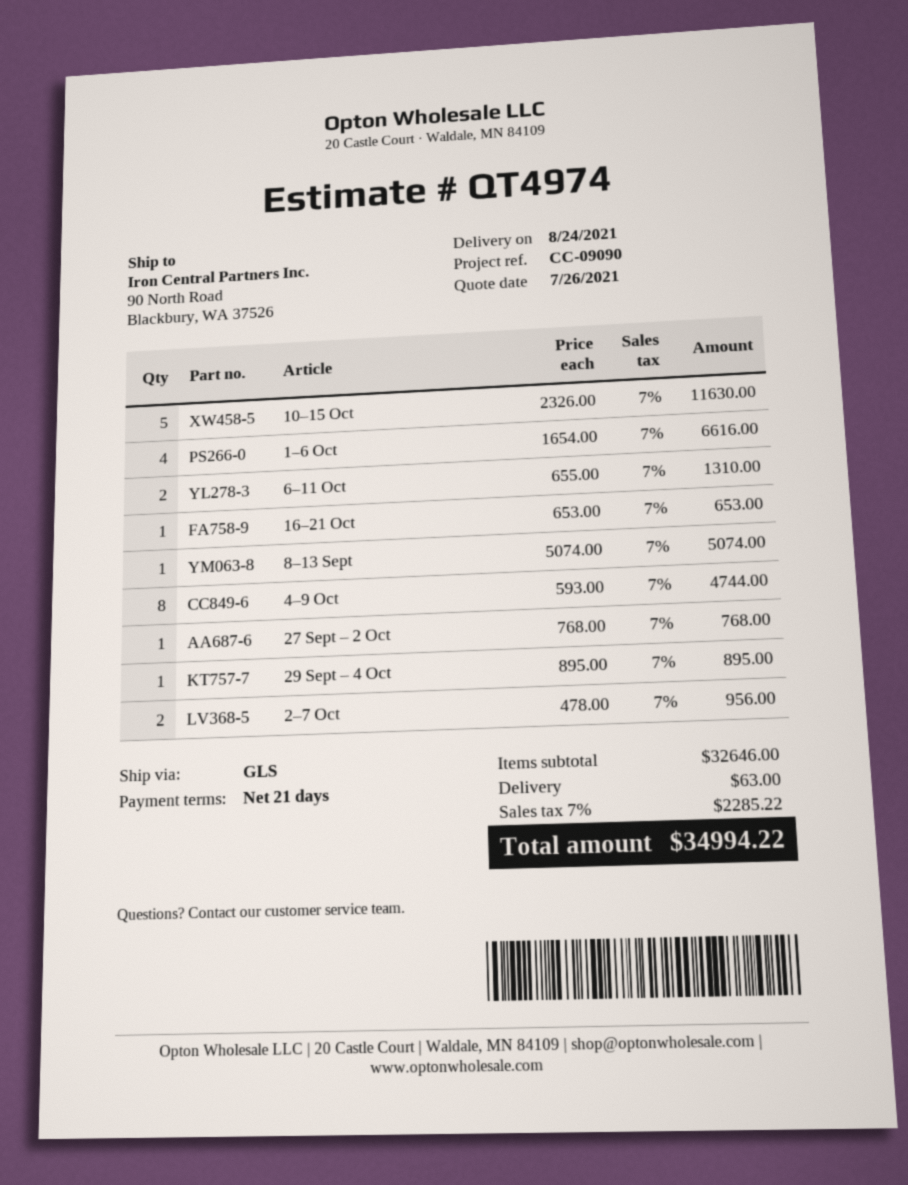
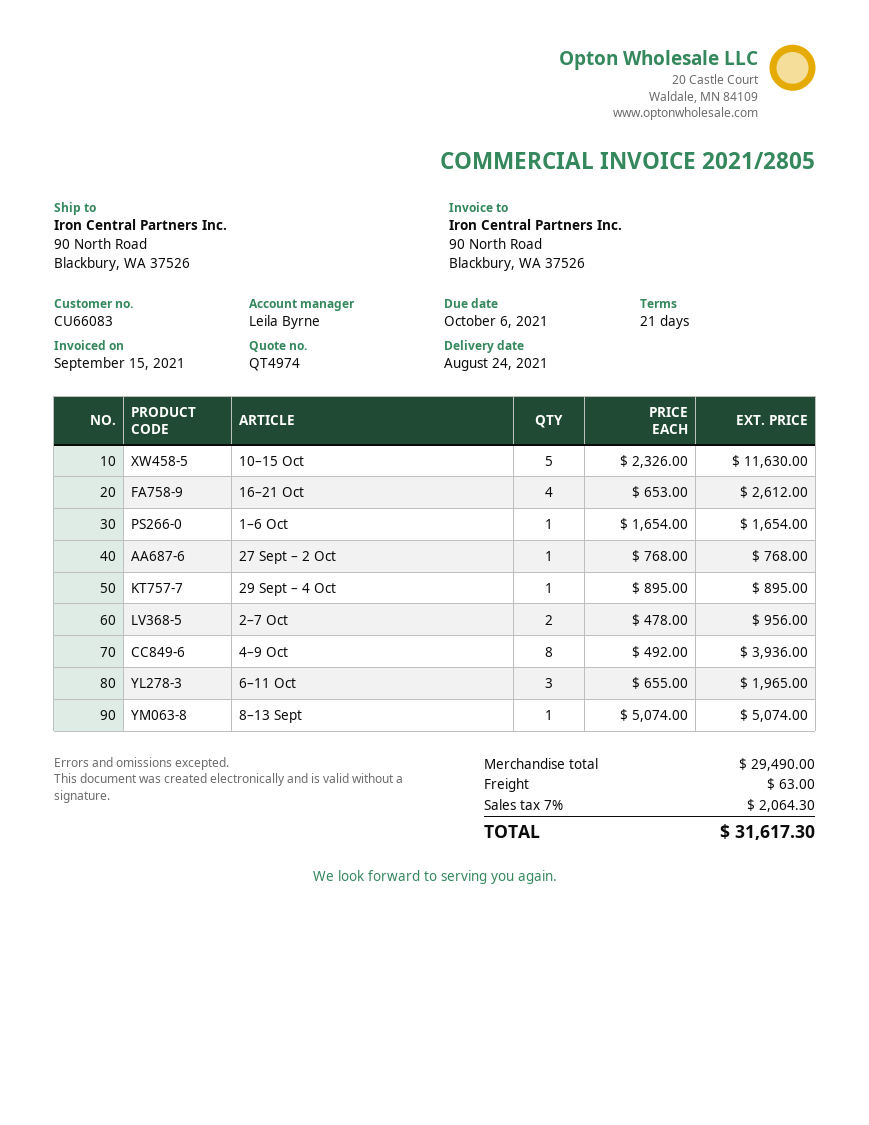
1–6 Oct: 4 x 1654.00 = 6616.00 -> 1 x 1654.00 = 1654.00
6–11 Oct: 2 x 655.00 = 1310.00 -> 3 x 655.00 = 1965.00
16–21 Oct: 1 x 653.00 = 653.00 -> 4 x 653.00 = 2612.00
4–9 Oct: 8 x 593.00 = 4744.00 -> 8 x 492.00 = 3936.00
subtotal: 32646.00 -> 29490.00
tax: 7% = 2285.22 -> 7% = 2064.30
total: 34994.22 -> 31617.30

